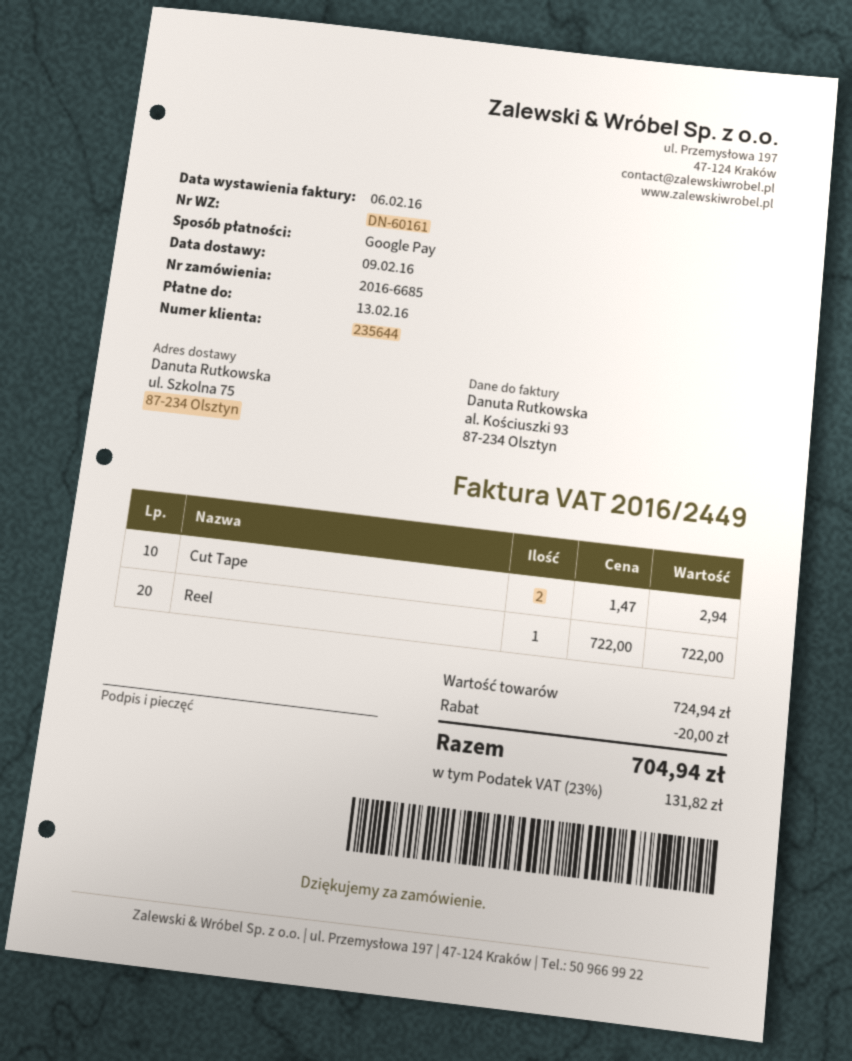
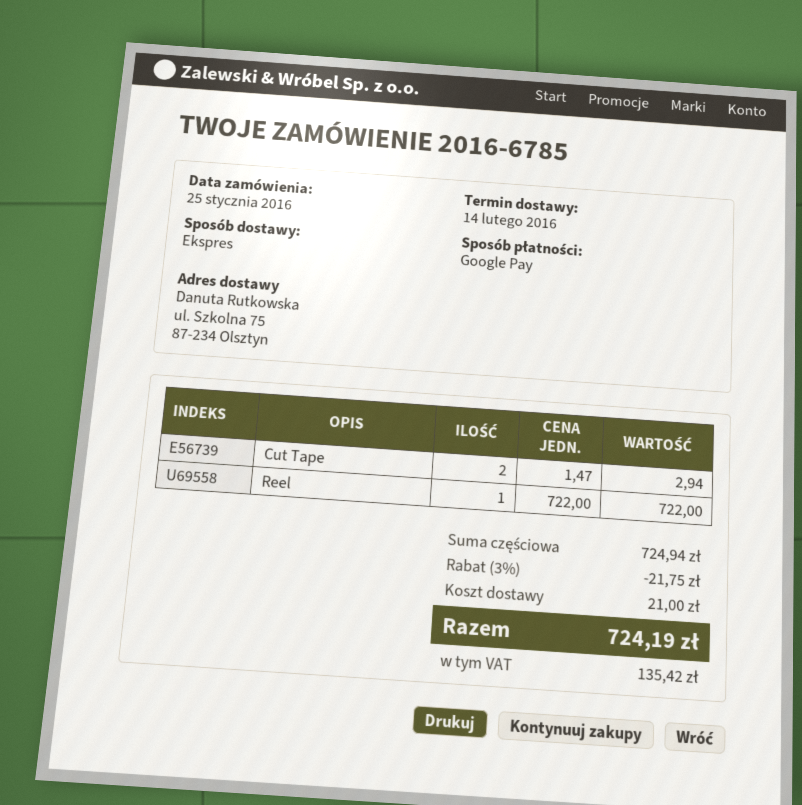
order number: 2016-6685 -> 2016-6785
delivery date: 2016-02-09 -> 2016-02-14
discount: 20.00 -> 21.75
shipping: none -> 21.00
tax: 131.82 -> 135.42
total: 704.94 -> 724.19

